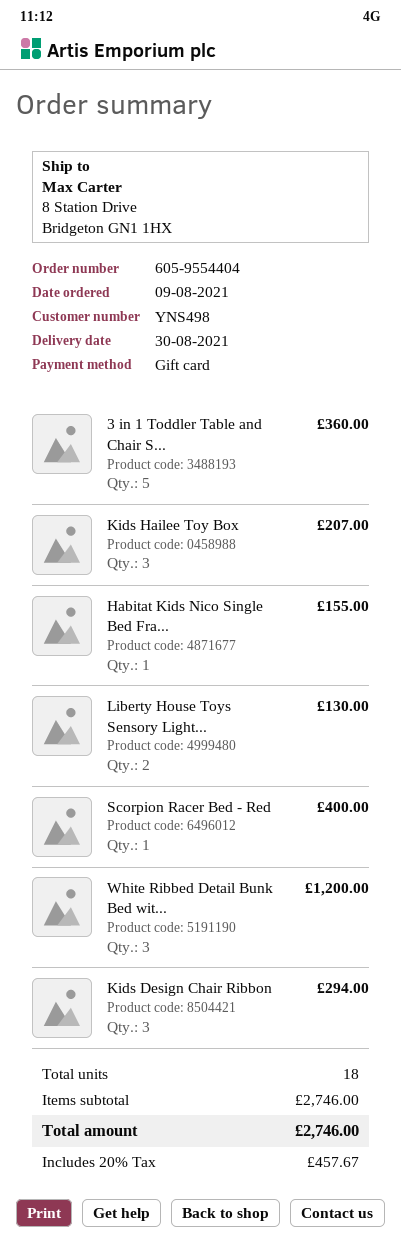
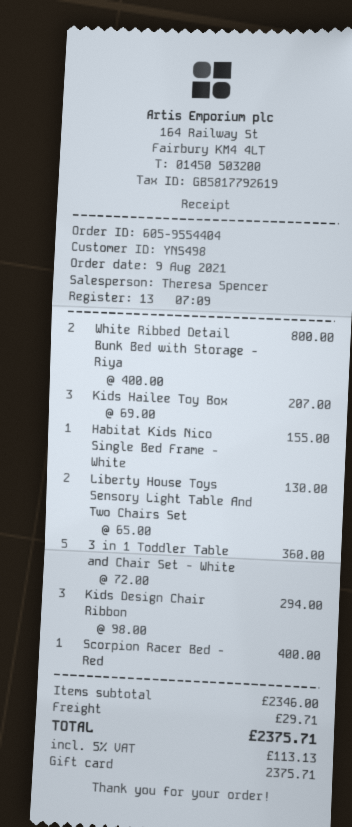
White Ribbed Detail Bunk Bed wit...: 3 for 1200.00 -> 2 for 800.00
subtotal: 2746.00 -> 2346.00
shipping: none -> 29.71
tax: 20% = 457.67 -> 5% = 113.13
total: 2746.00 -> 2375.71

